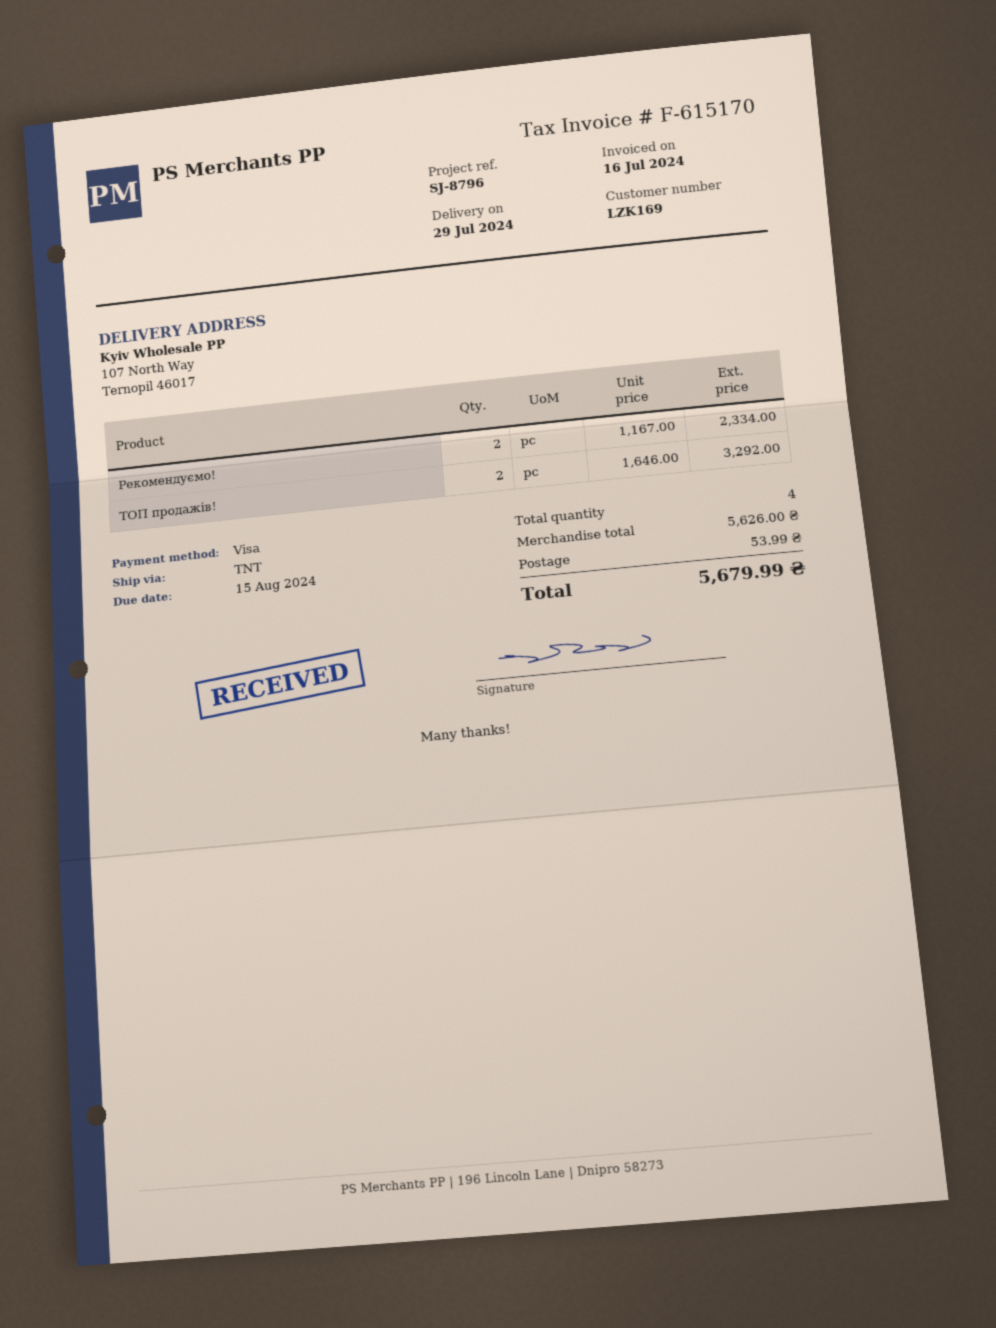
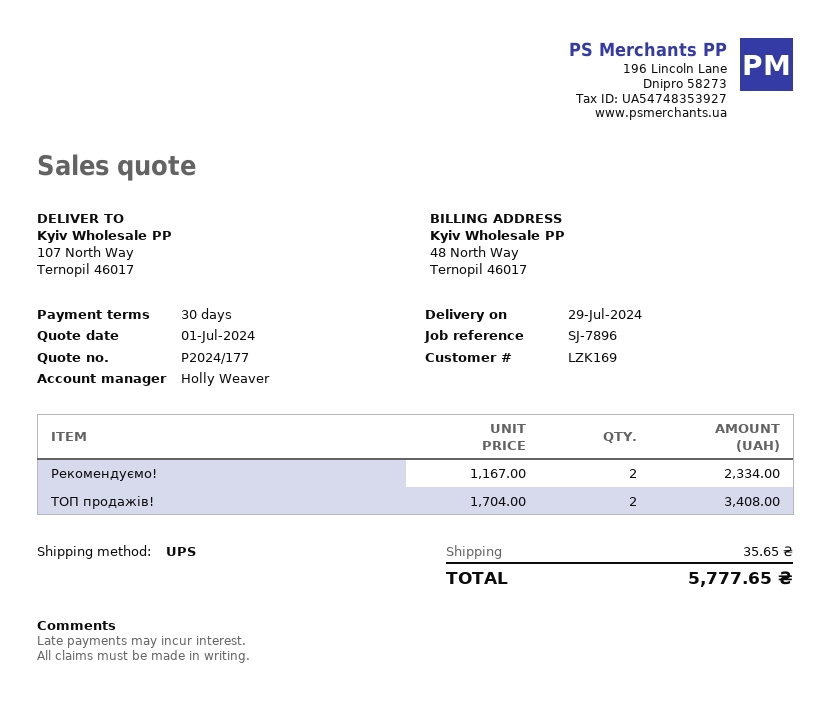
reference: SJ-8796 -> SJ-7896
shipping method: TNT -> UPS
ТОП продажів!: 2 x 1646.00 = 3292.00 -> 2 x 1704.00 = 3408.00
shipping: 53.99 -> 35.65
total: 5679.99 -> 5777.65

